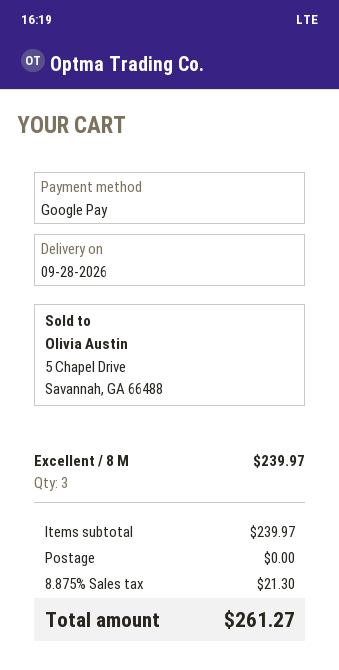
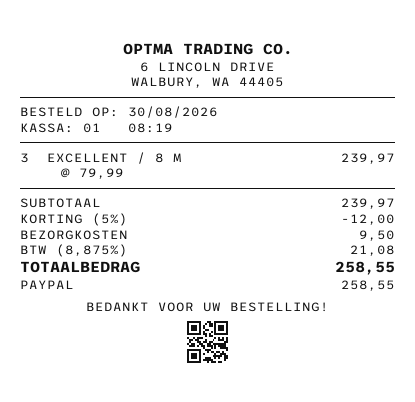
payment method: Google Pay -> PayPal
discount: none -> 5% = 12.00
shipping: 0.00 -> 9.50
tax: 8.875% = 21.30 -> 8.875% = 21.08
total: 261.27 -> 258.55

